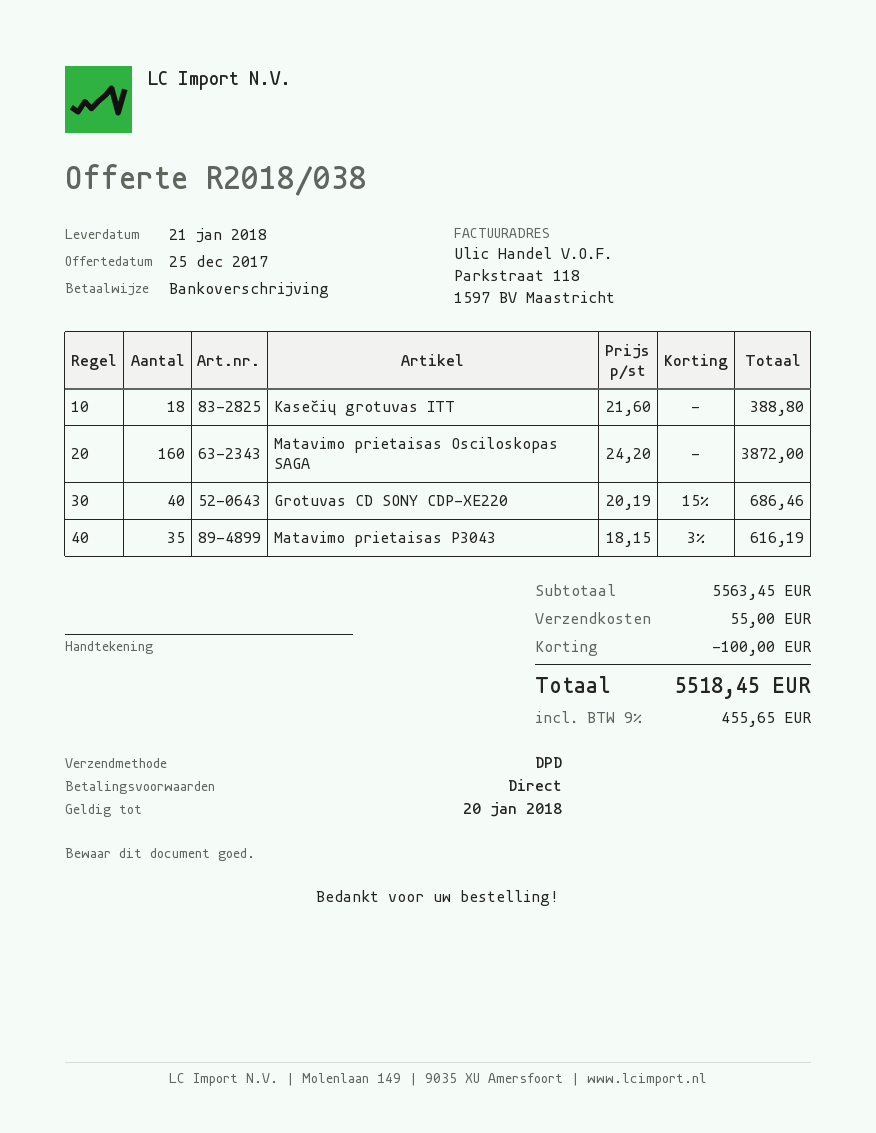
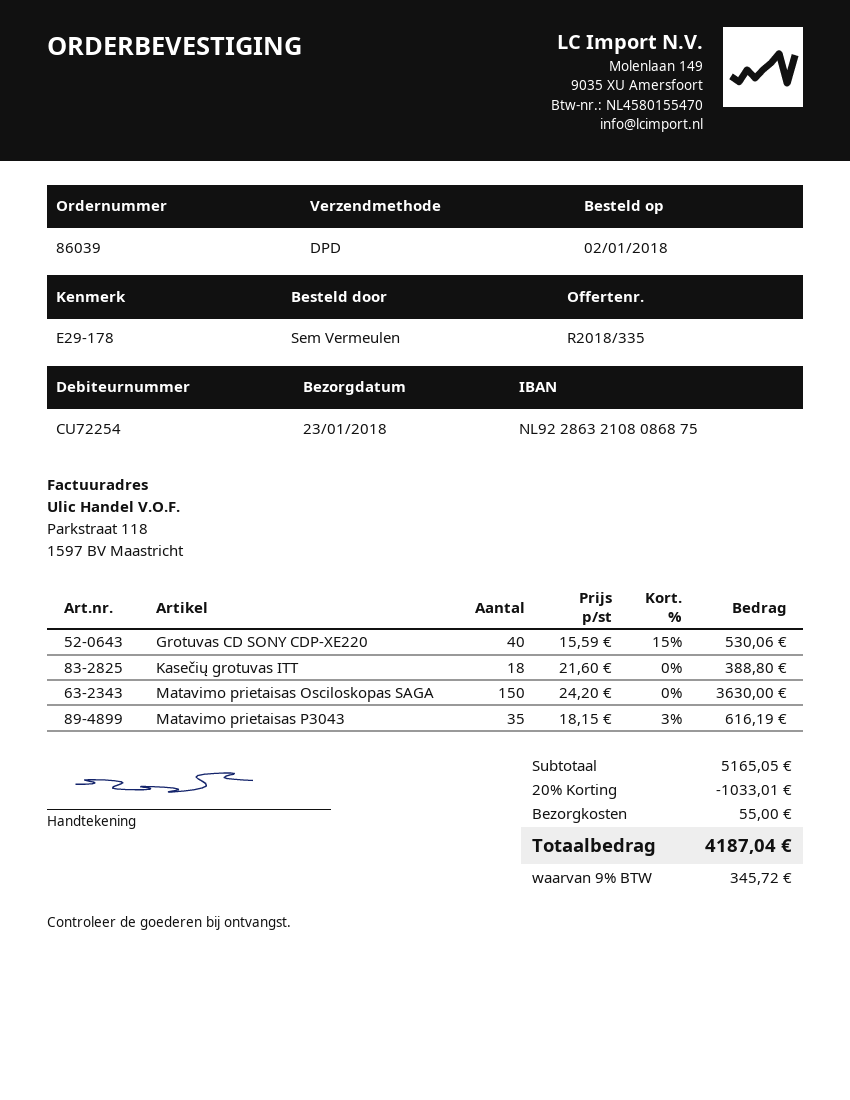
quote number: R2018/038 -> R2018/335
delivery date: 2018-01-21 -> 2018-01-23
Matavimo prietaisas Osciloskopas SAGA: 160 x 24.20 = 3872.00 -> 150 x 24.20 = 3630.00
Grotuvas CD SONY CDP-XE220: 40 x 20.19 - 15% = 686.46 -> 40 x 15.59 - 15% = 530.06
subtotal: 5563.45 -> 5165.05
discount: 100.00 -> 1033.01
tax: 9% = 455.65 -> 9% = 345.72
total: 5518.45 -> 4187.04

